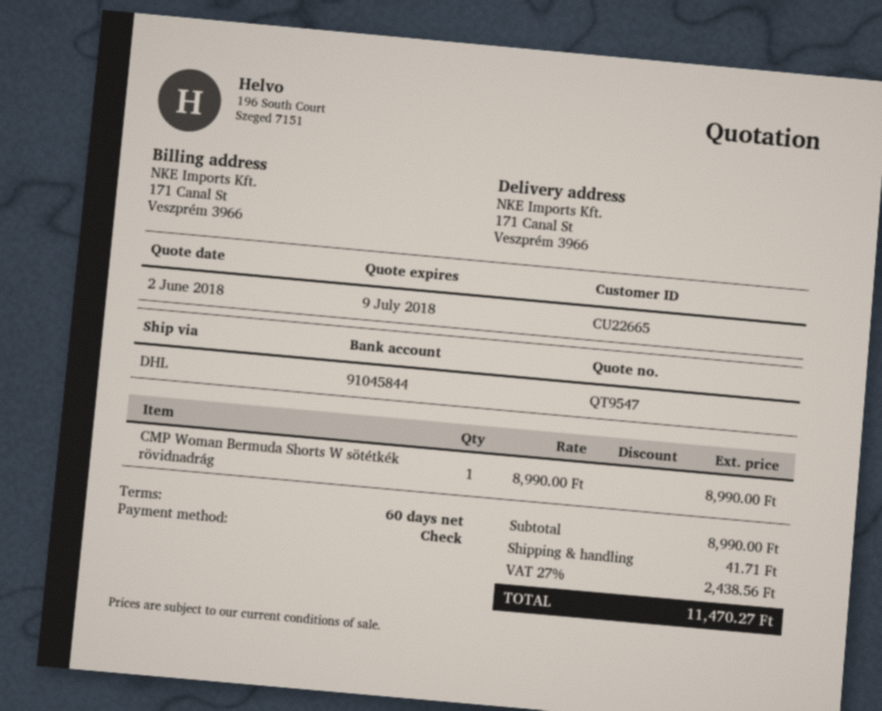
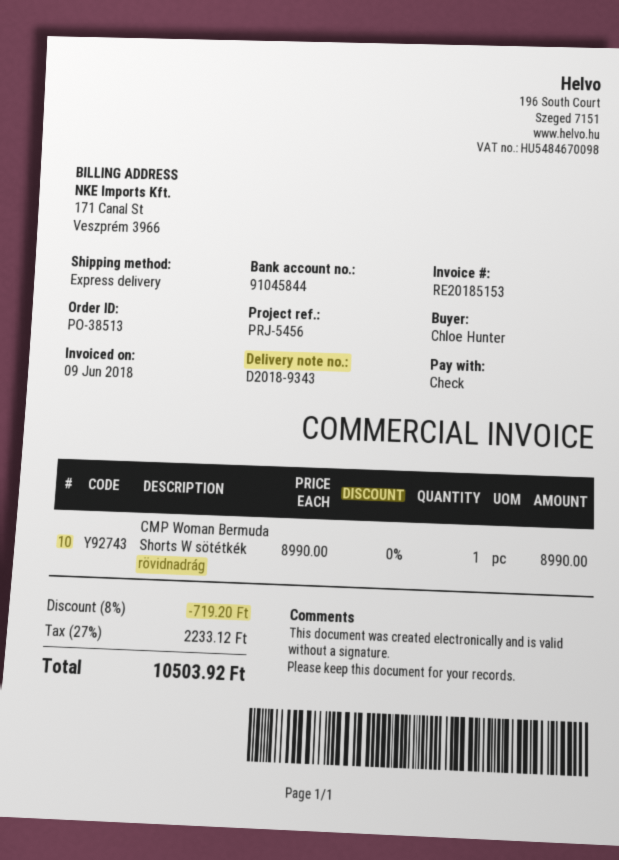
shipping method: DHL -> express
discount: none -> 8% = 719.20
shipping: 41.71 -> none
tax: 27% = 2438.56 -> 27% = 2233.12
total: 11470.27 -> 10503.92

